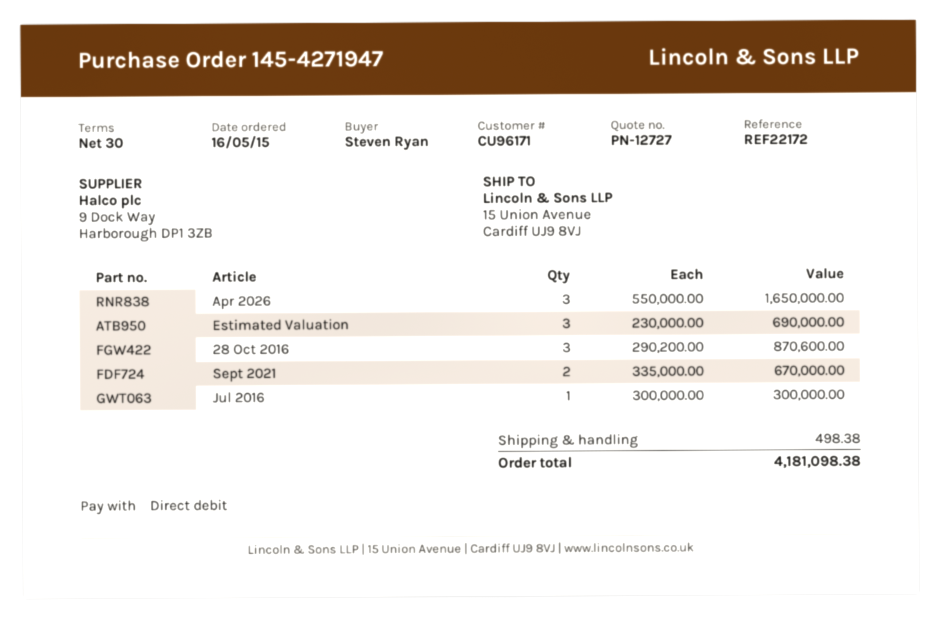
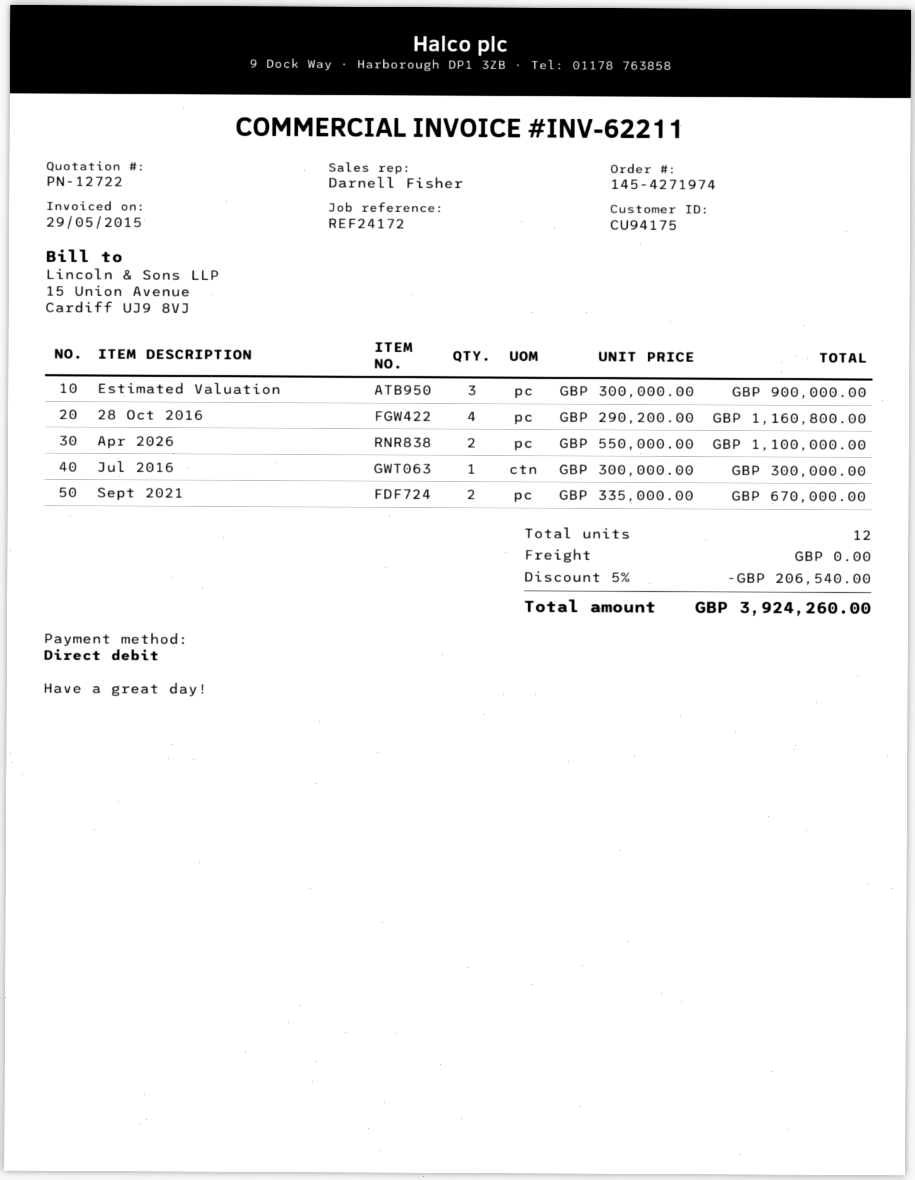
quote number: PN-12727 -> PN-12722
order number: 145-4271947 -> 145-4271974
customer number: CU96171 -> CU94175
reference: REF22172 -> REF24172
Apr 2026: 3 x 550000.00 = 1650000.00 -> 2 x 550000.00 = 1100000.00
Estimated Valuation: 3 x 230000.00 = 690000.00 -> 3 x 300000.00 = 900000.00
28 Oct 2016: 3 x 290200.00 = 870600.00 -> 4 x 290200.00 = 1160800.00
discount: none -> 5% = 206540.00
shipping: 498.38 -> 0.00
total: 4181098.38 -> 3924260.00

